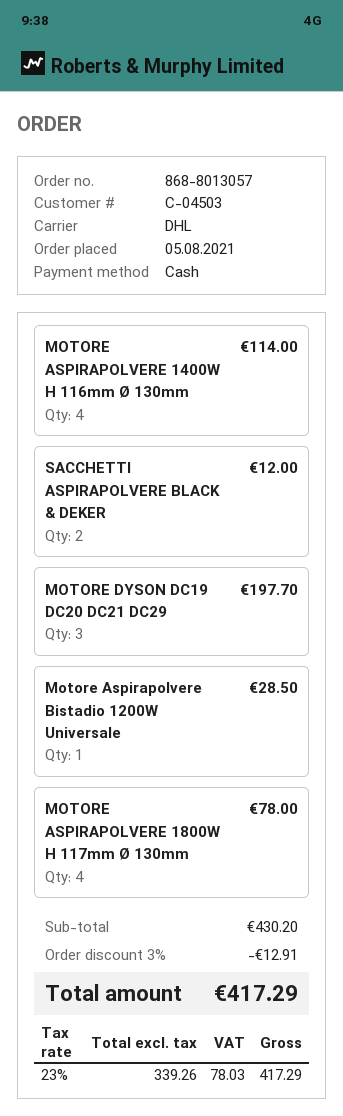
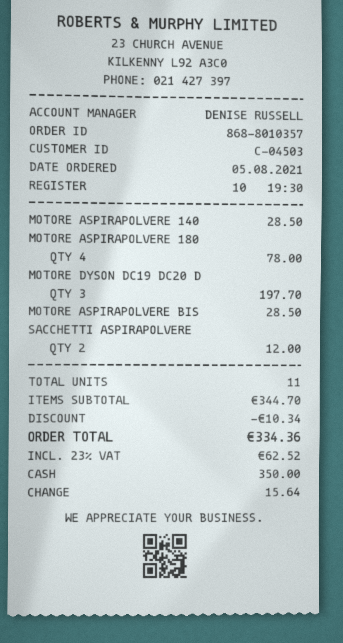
order number: 868-8013057 -> 868-8010357
MOTORE ASPIRAPOLVERE 1400W H 116mm Ø 130mm: 4 for 114.00 -> 1 for 28.50
subtotal: 430.20 -> 344.70
discount: 12.91 -> 10.34
tax: 23% = 78.03 -> 23% = 62.52
total: 417.29 -> 334.36

